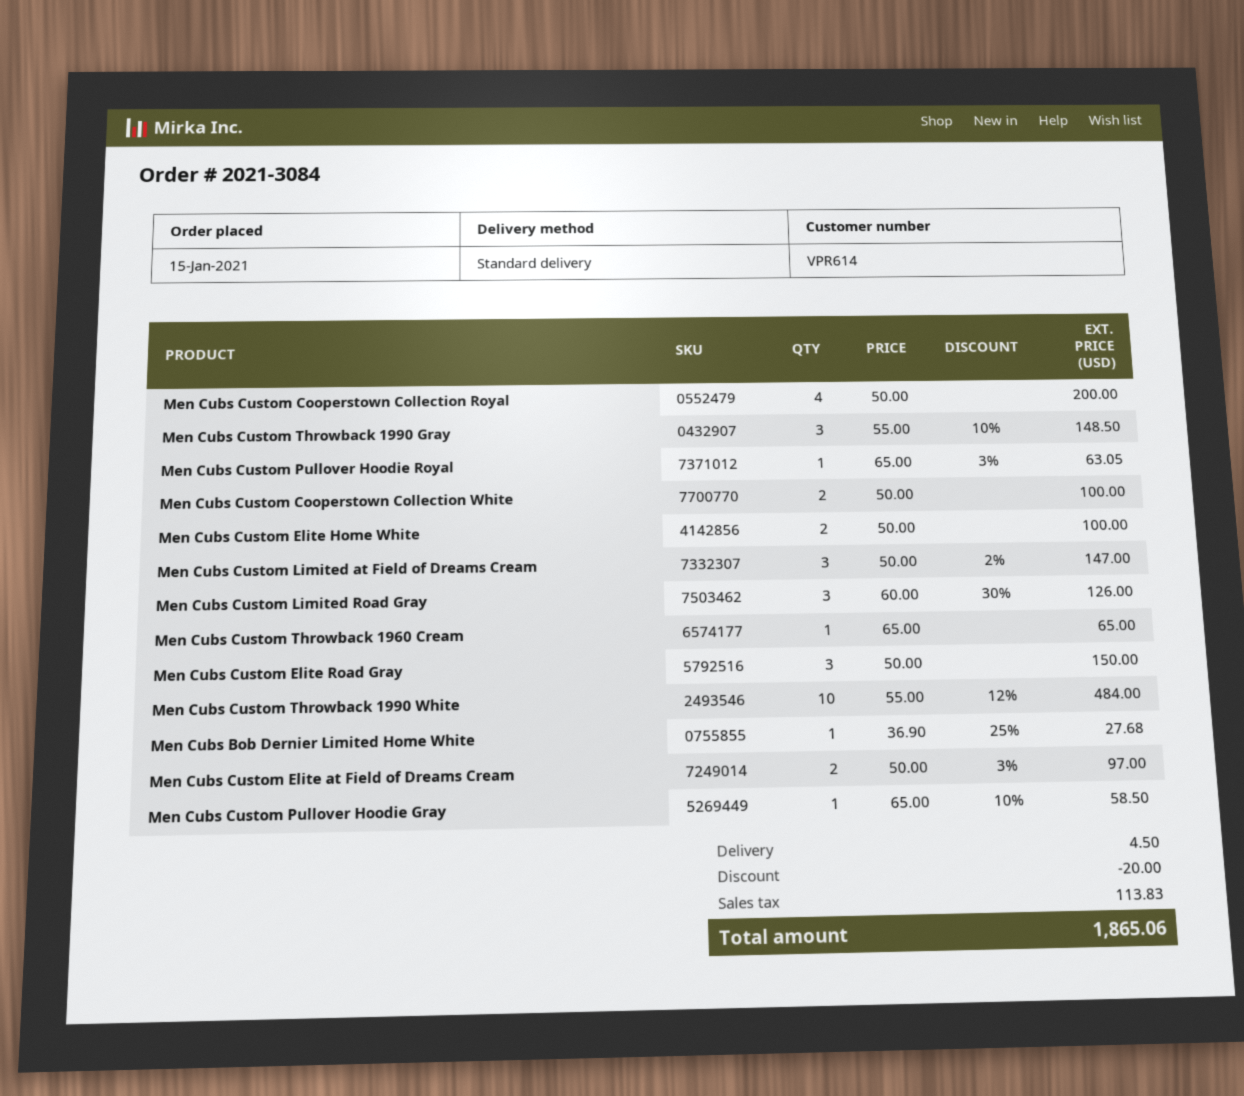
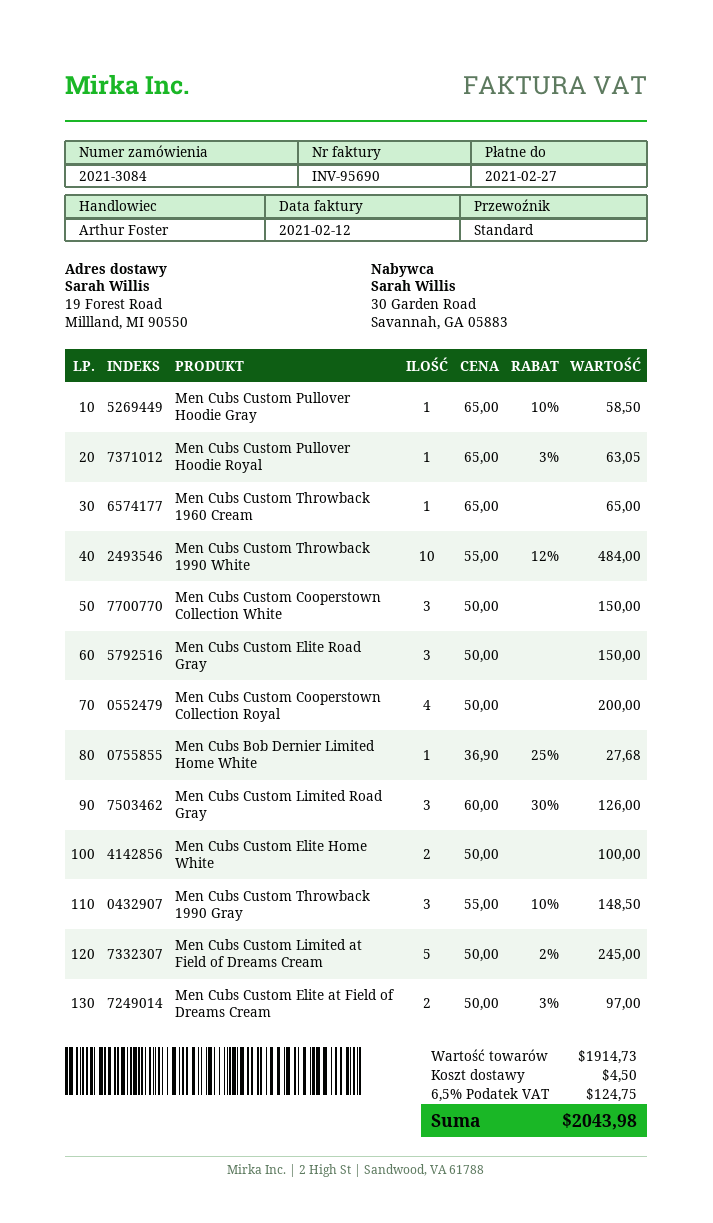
Men Cubs Custom Cooperstown Collection White: 2 x 50.00 = 100.00 -> 3 x 50.00 = 150.00
Men Cubs Custom Limited at Field of Dreams Cream: 3 x 50.00 - 2% = 147.00 -> 5 x 50.00 - 2% = 245.00
discount: 20.00 -> none
tax: 113.83 -> 124.75
total: 1865.06 -> 2043.98

